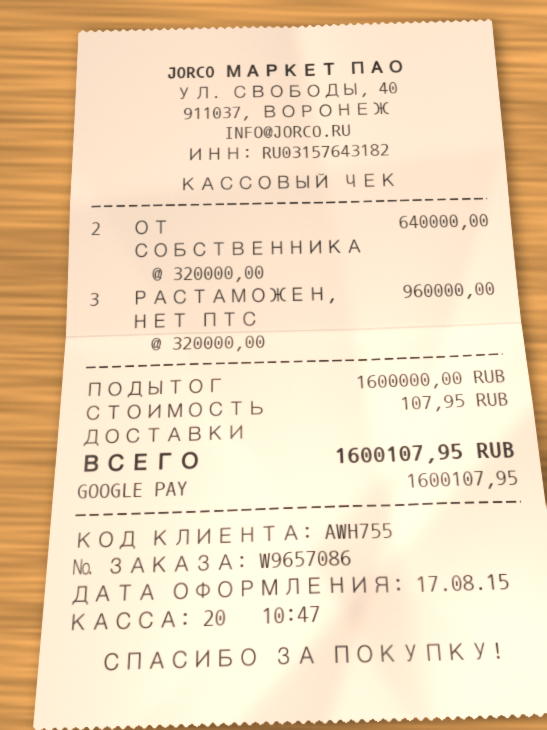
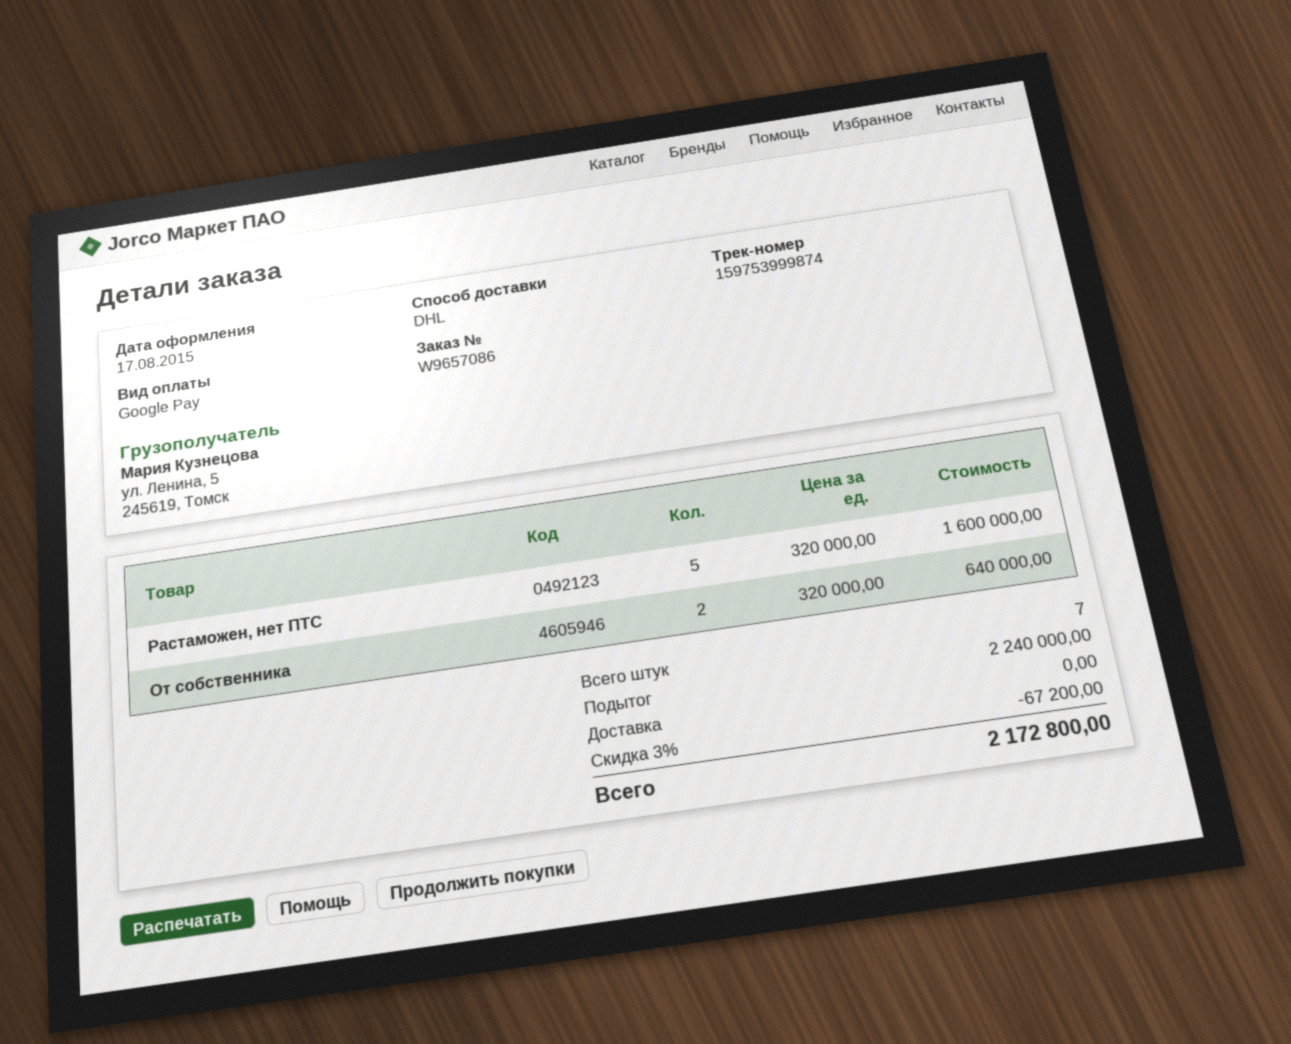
РАСТАМОЖЕН, НЕТ ПТС: 3 x 320000.00 = 960000.00 -> 5 x 320000.00 = 1600000.00
subtotal: 1600000.00 -> 2240000.00
discount: none -> 3% = 67200.00
shipping: 107.95 -> 0.00
total: 1600107.95 -> 2172800.00

